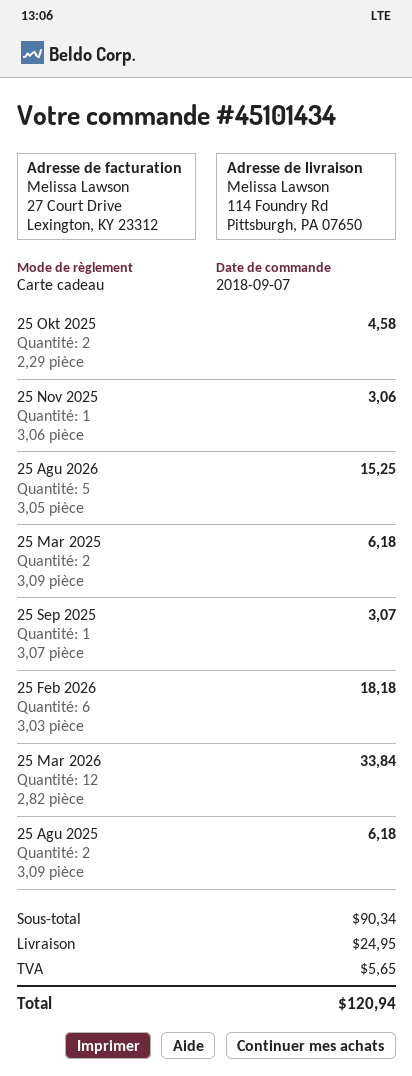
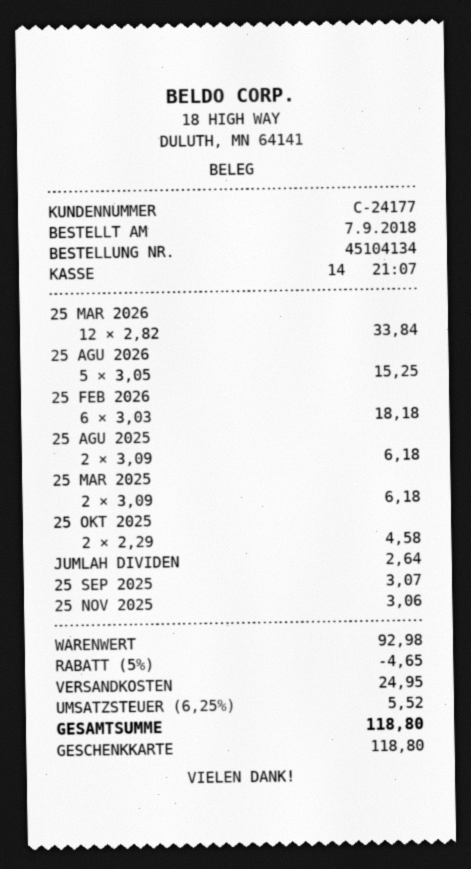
order number: 45101434 -> 45104134
JUMLAH DIVIDEN: none -> 1 x 2.64 = 2.64
subtotal: 90.34 -> 92.98
discount: none -> 5% = 4.65
tax: 5.65 -> 5.52
total: 120.94 -> 118.80

